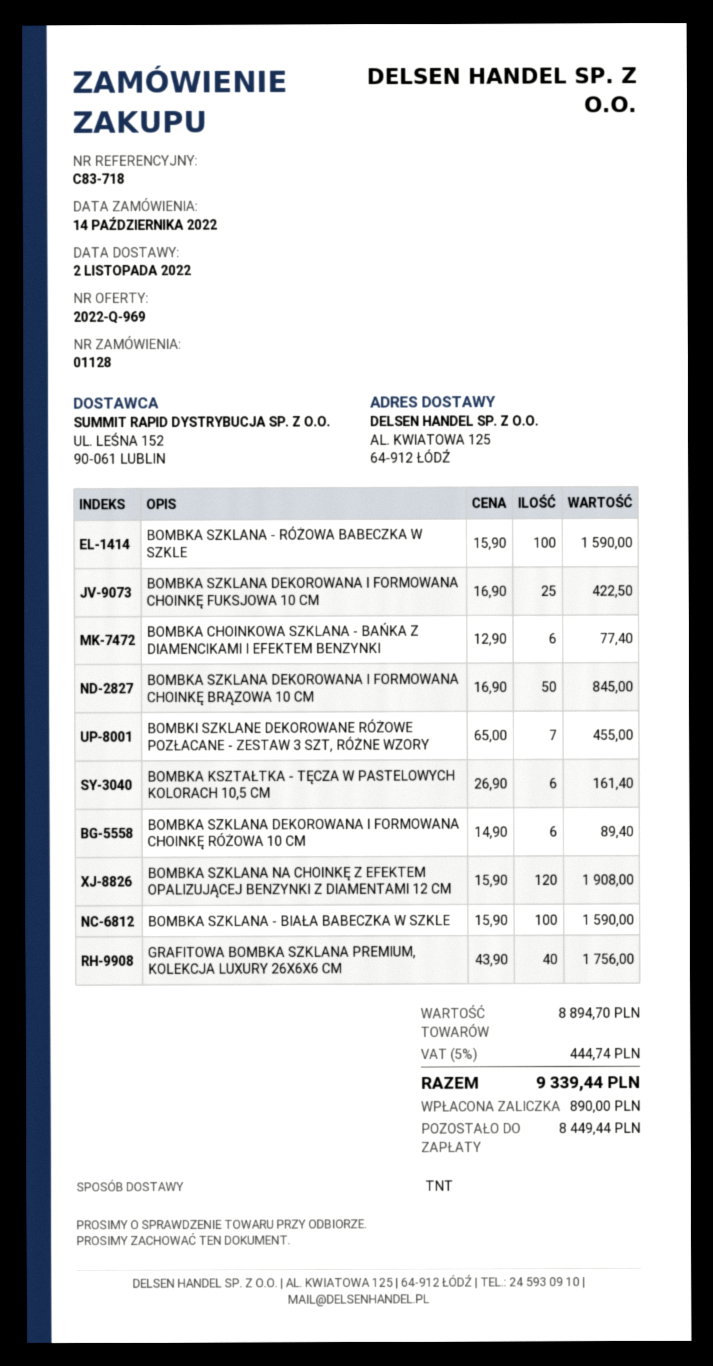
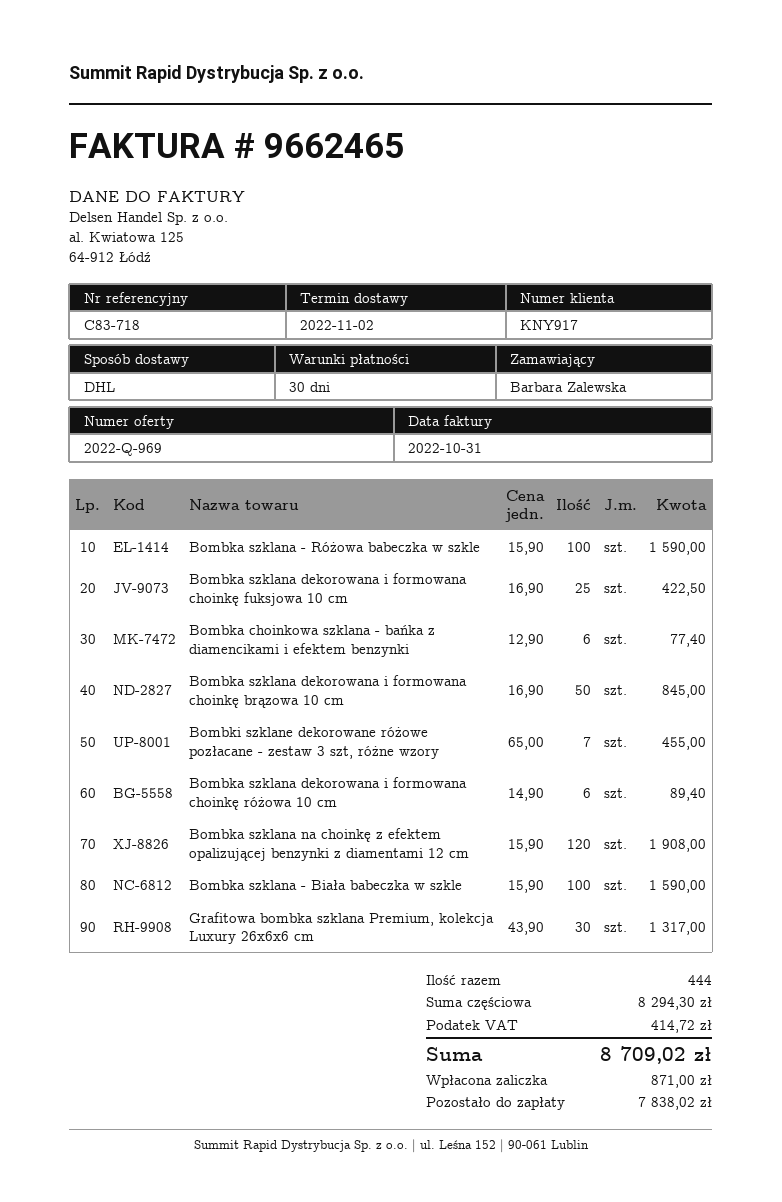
shipping method: TNT -> DHL
BOMBKA KSZTAŁTKA - TĘCZA W PASTELOWYCH KOLORACH 10,5 CM: 6 x 26.90 = 161.40 -> none
GRAFITOWA BOMBKA SZKLANA PREMIUM, KOLEKCJA LUXURY 26X6X6 CM: 40 x 43.90 = 1756.00 -> 30 x 43.90 = 1317.00
subtotal: 8894.70 -> 8294.30
tax: 444.74 -> 414.72
total: 9339.44 -> 8709.02
deposit: 890.00 -> 871.00
balance: 8449.44 -> 7838.02

